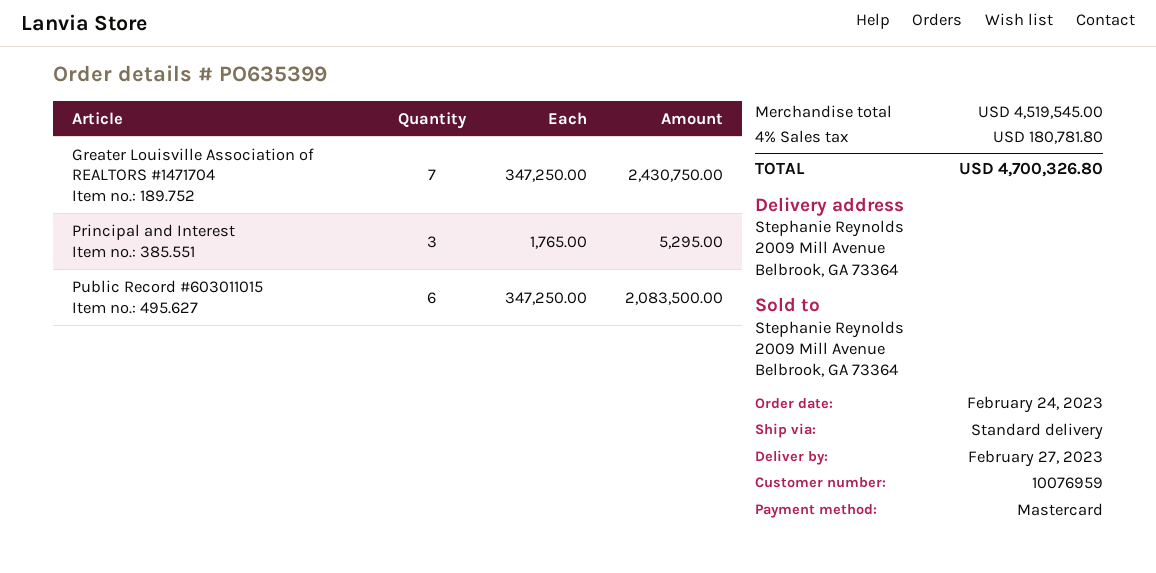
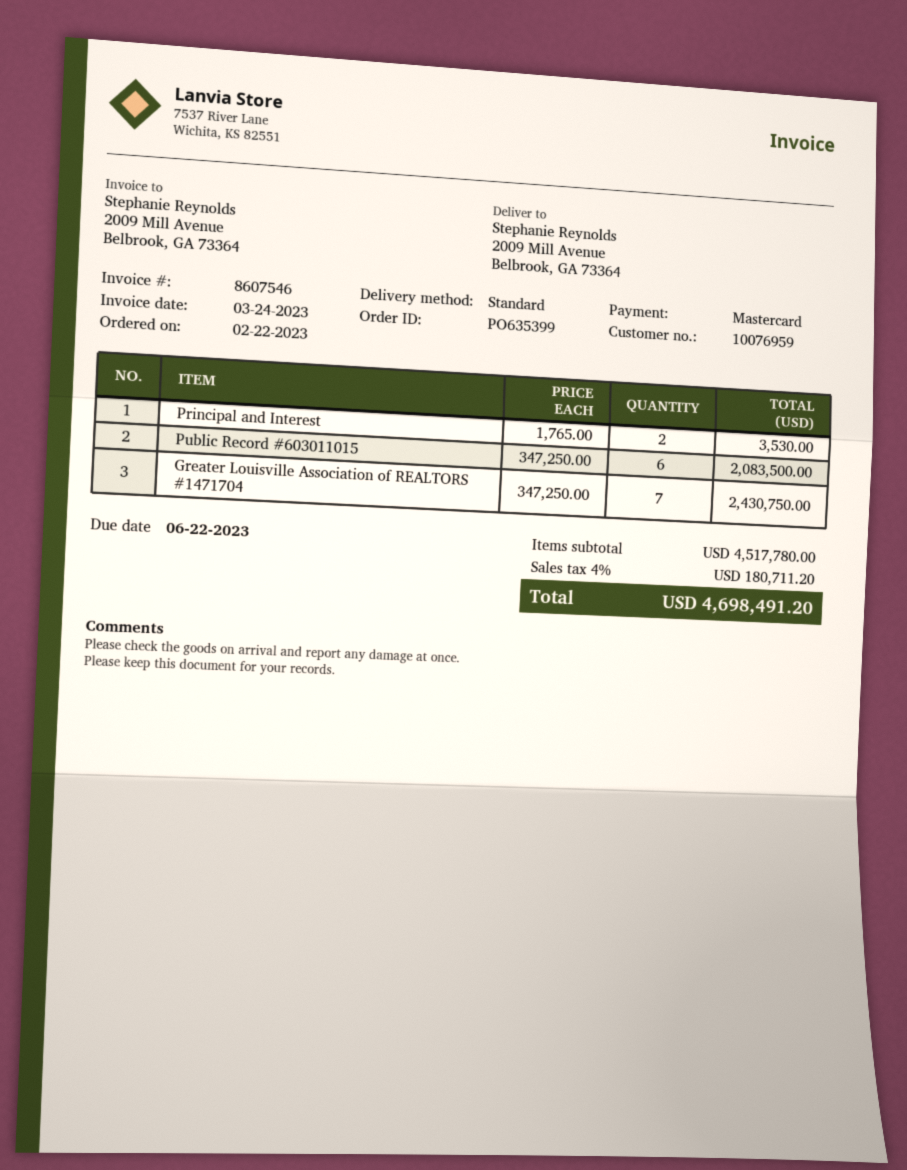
order date: 2023-02-24 -> 2023-02-22
Principal and Interest: 3 x 1765.00 = 5295.00 -> 2 x 1765.00 = 3530.00
subtotal: 4519545.00 -> 4517780.00
tax: 4% = 180781.80 -> 4% = 180711.20
total: 4700326.80 -> 4698491.20

